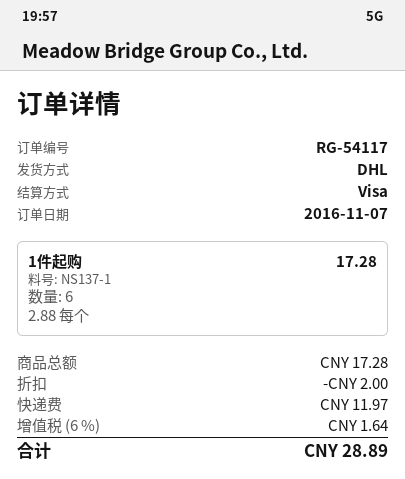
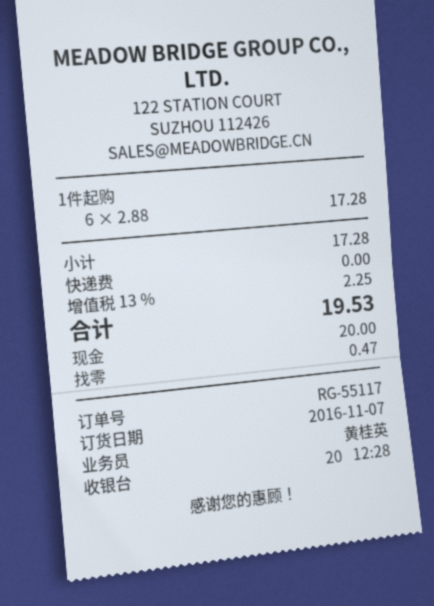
order number: RG-54117 -> RG-55117
payment method: Visa -> cash
discount: 2.00 -> none
shipping: 11.97 -> 0.00
tax: 6% = 1.64 -> 13% = 2.25
total: 28.89 -> 19.53

